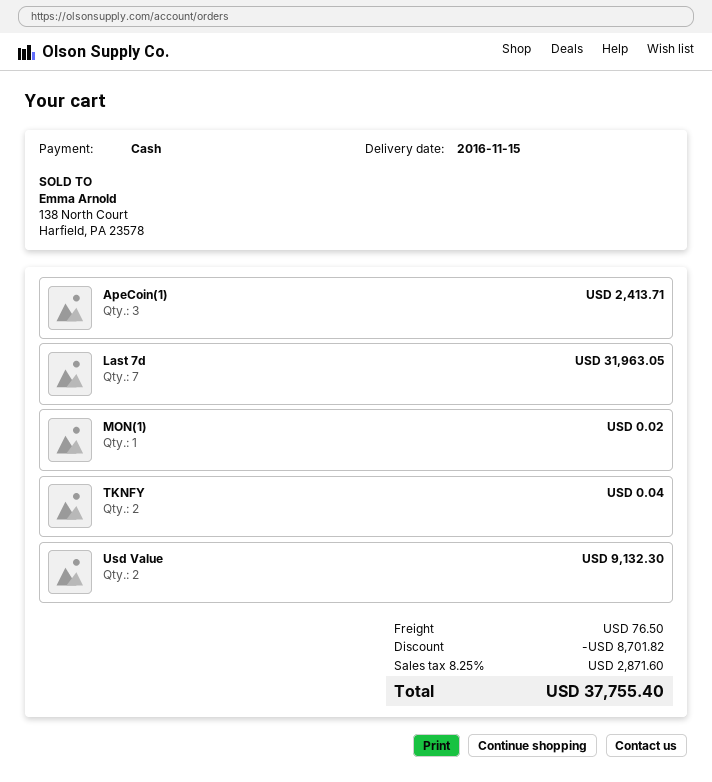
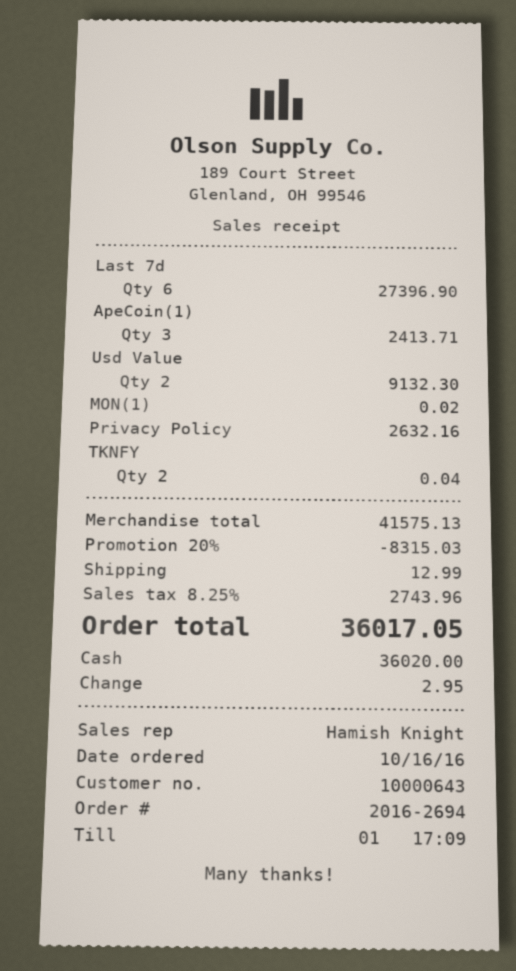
Last 7d: 7 for 31963.05 -> 6 for 27396.90
Privacy Policy: none -> 1 for 2632.16
discount: 8701.82 -> 8315.03
shipping: 76.50 -> 12.99
tax: 8.25% = 2871.60 -> 8.25% = 2743.96
total: 37755.40 -> 36017.05

